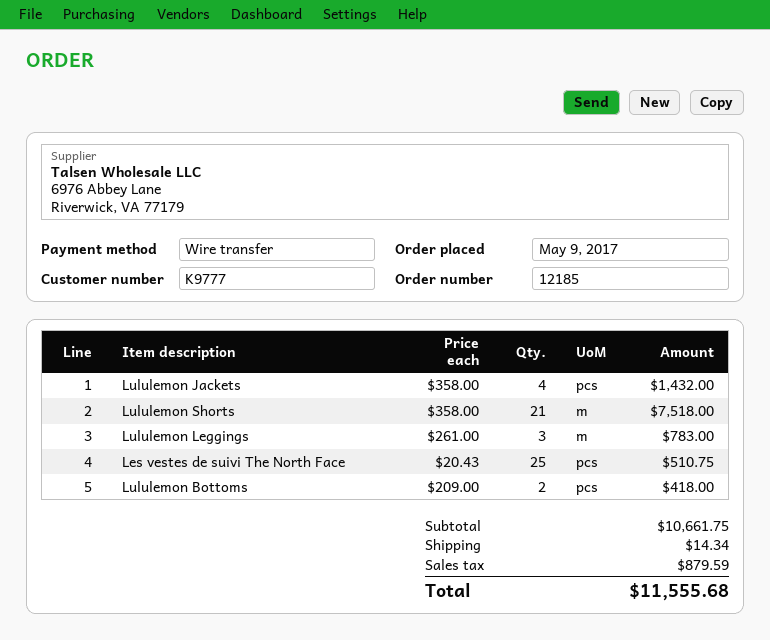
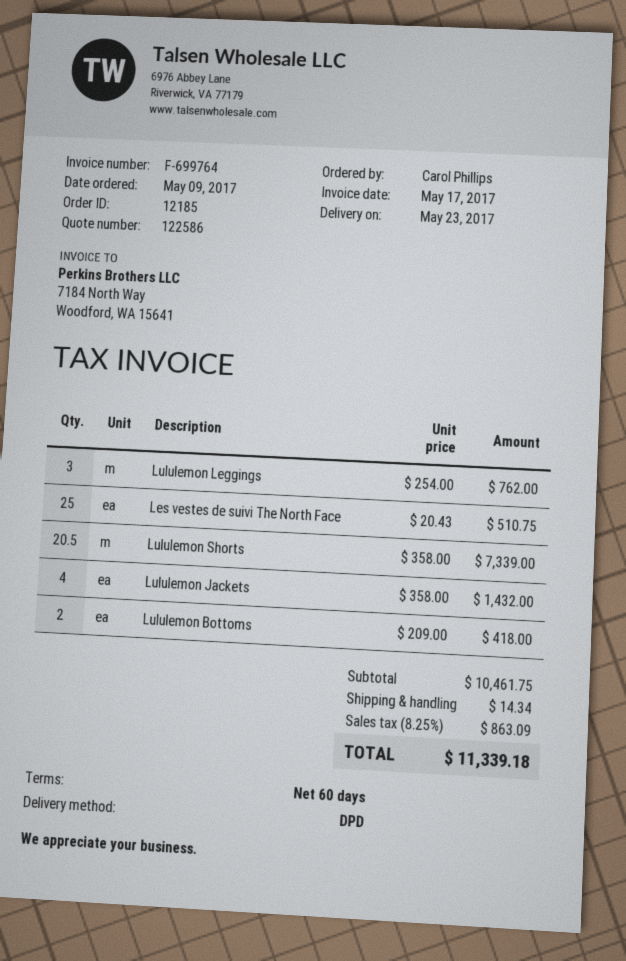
Lululemon Shorts: 21 x 358.00 = 7518.00 -> 20.5 x 358.00 = 7339.00
Lululemon Leggings: 3 x 261.00 = 783.00 -> 3 x 254.00 = 762.00
subtotal: 10661.75 -> 10461.75
tax: 879.59 -> 863.09
total: 11555.68 -> 11339.18

